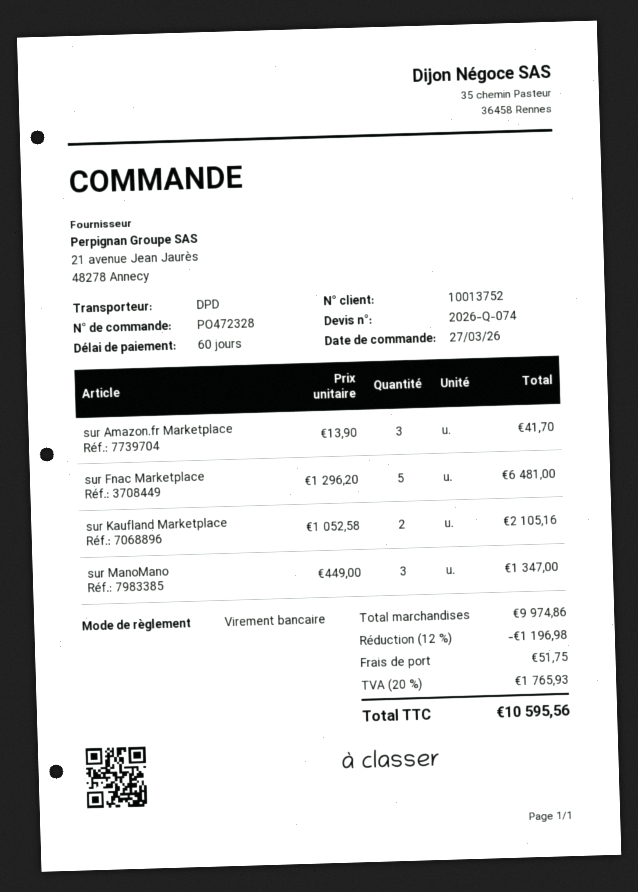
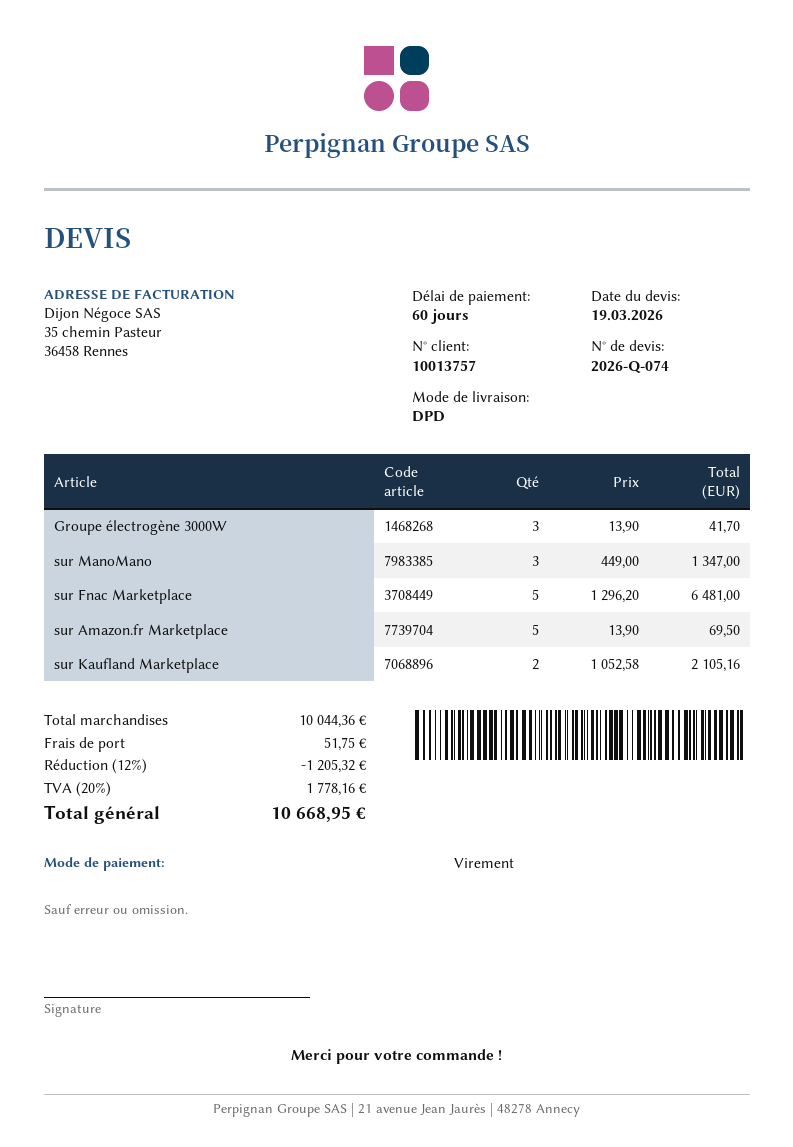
customer number: 10013752 -> 10013757
sur Amazon.fr Marketplace: 3 x 13.90 = 41.70 -> 5 x 13.90 = 69.50
Groupe électrogène 3000W: none -> 3 x 13.90 = 41.70
subtotal: 9974.86 -> 10044.36
discount: 12% = 1196.98 -> 12% = 1205.32
tax: 20% = 1765.93 -> 20% = 1778.16
total: 10595.56 -> 10668.95

